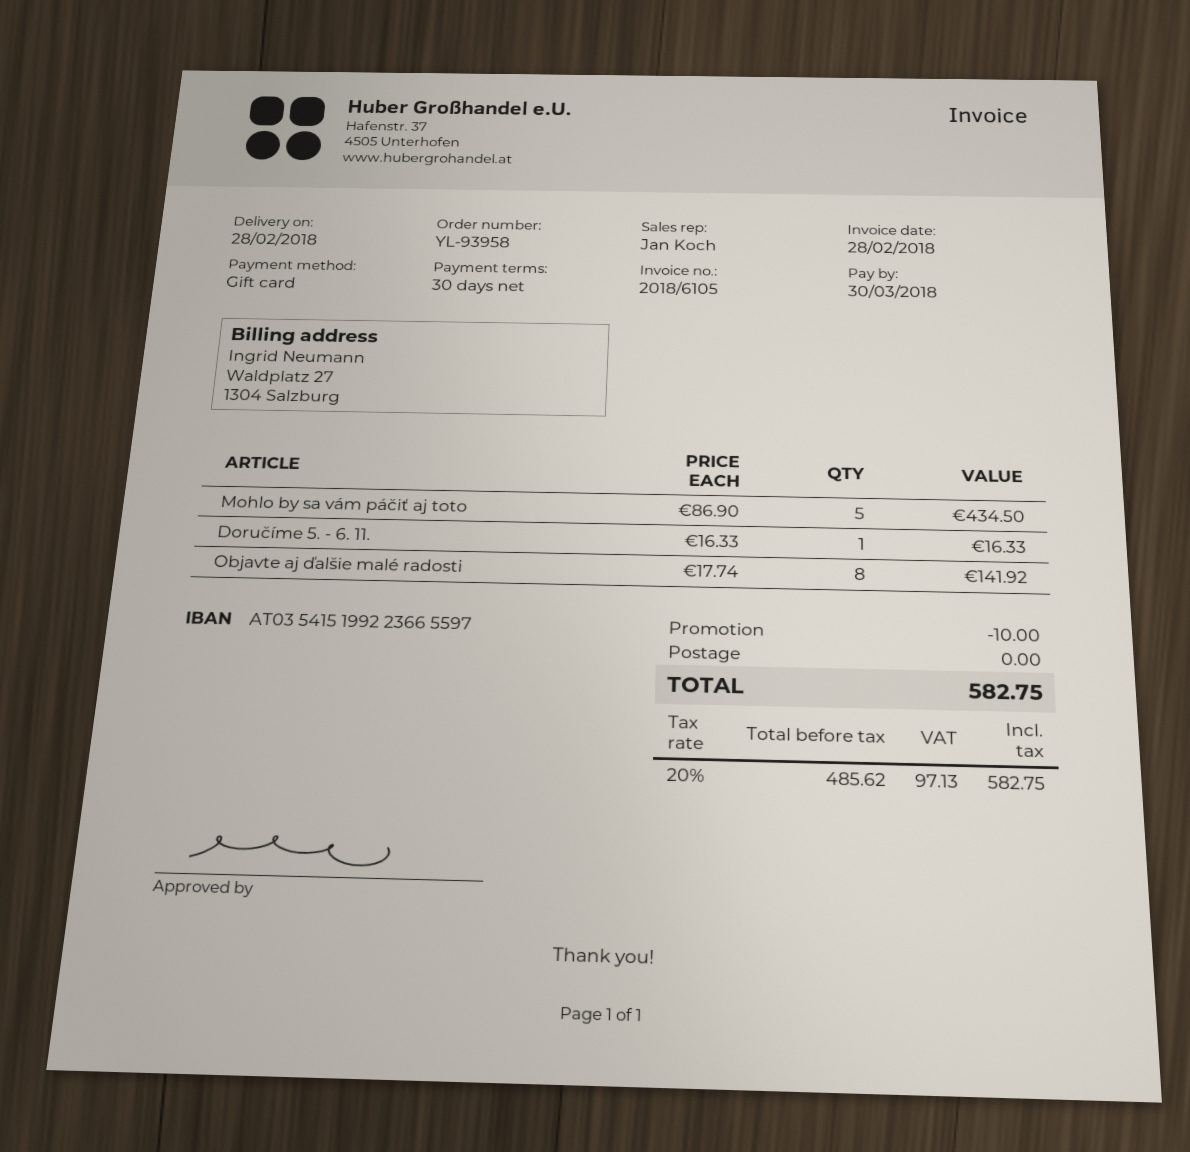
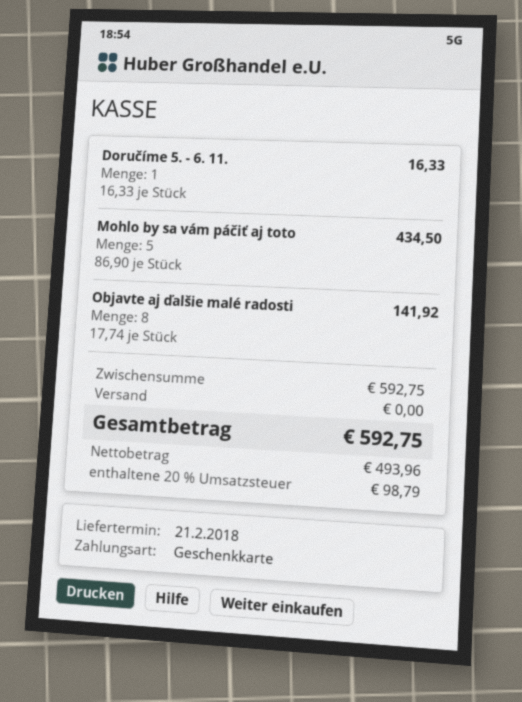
delivery date: 2018-02-28 -> 2018-02-21
discount: 10.00 -> none
net: 485.62 -> 493.96
tax: 20% = 97.13 -> 20% = 98.79
total: 582.75 -> 592.75

